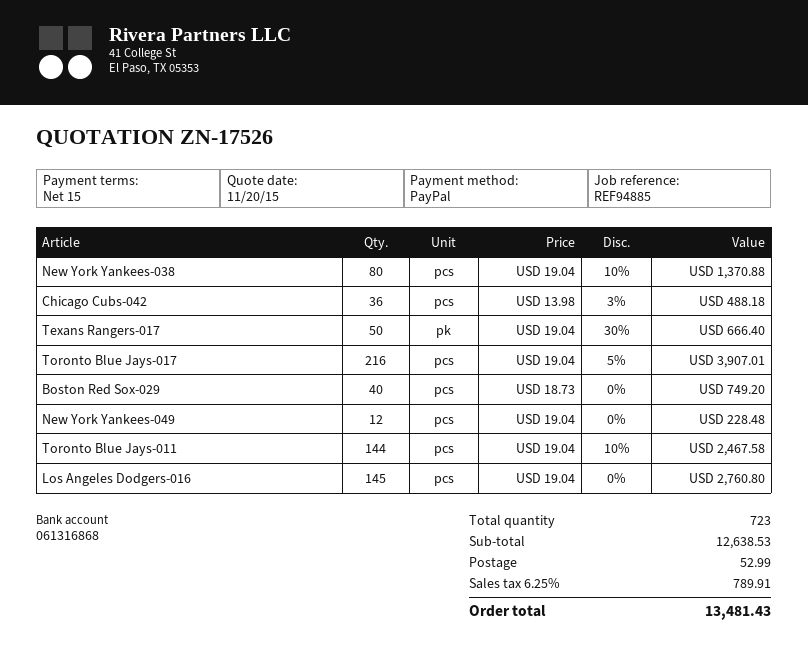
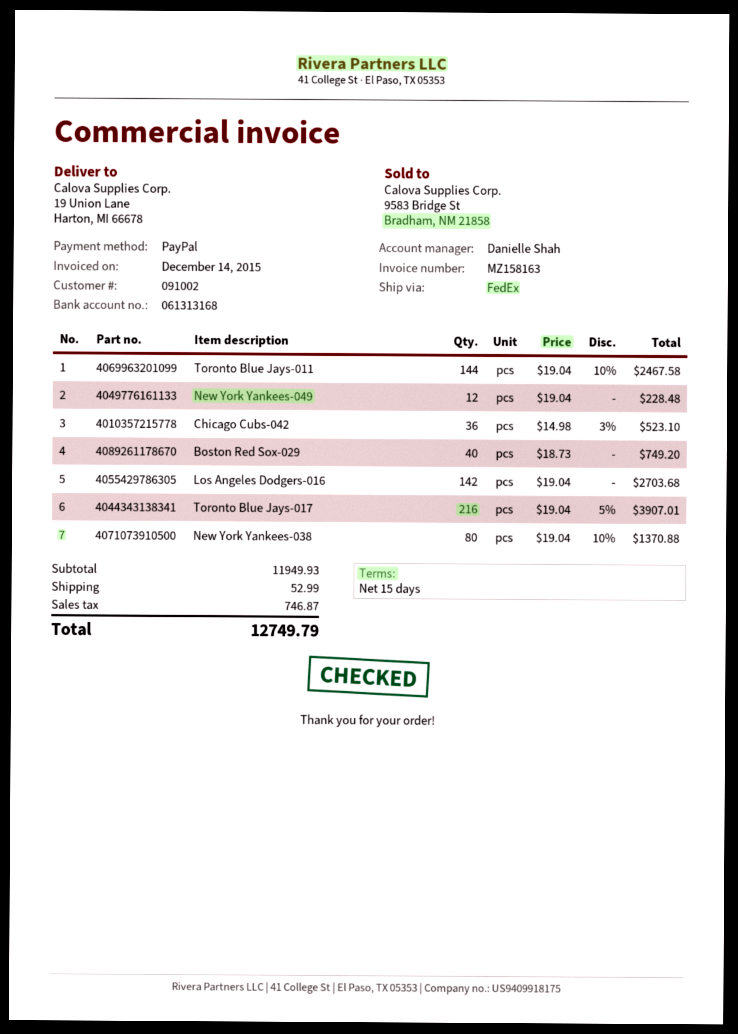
bank account: 061316868 -> 061313168
Chicago Cubs-042: 36 x 13.98 - 3% = 488.18 -> 36 x 14.98 - 3% = 523.10
Texans Rangers-017: 50 x 19.04 - 30% = 666.40 -> none
Los Angeles Dodgers-016: 145 x 19.04 = 2760.80 -> 142 x 19.04 = 2703.68
subtotal: 12638.53 -> 11949.93
tax: 789.91 -> 746.87
total: 13481.43 -> 12749.79

